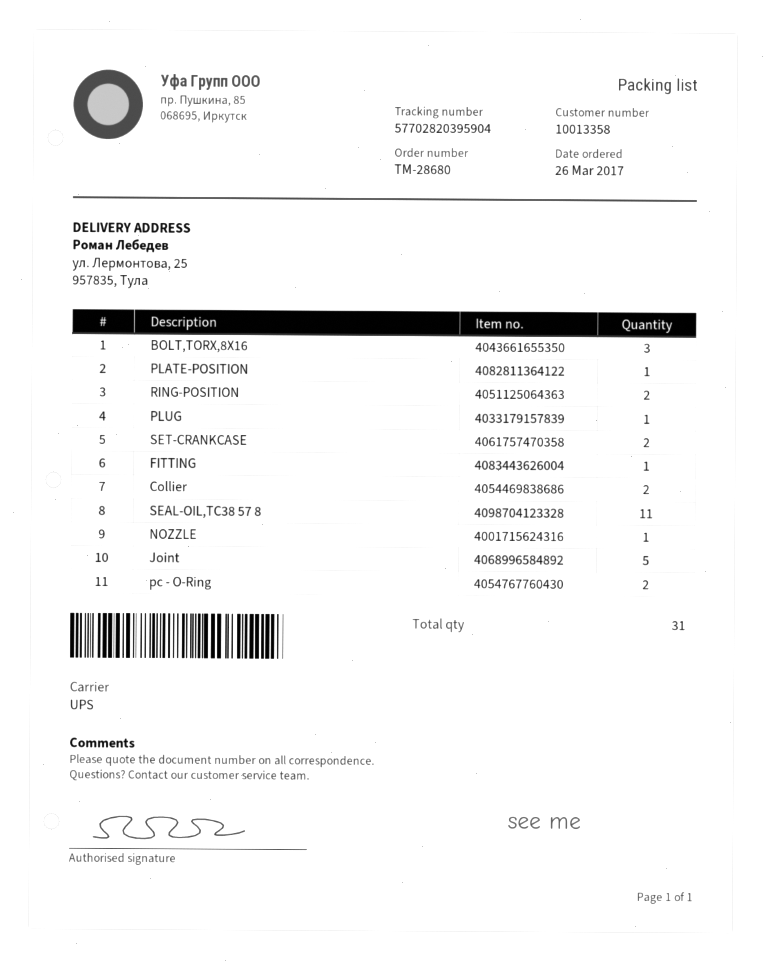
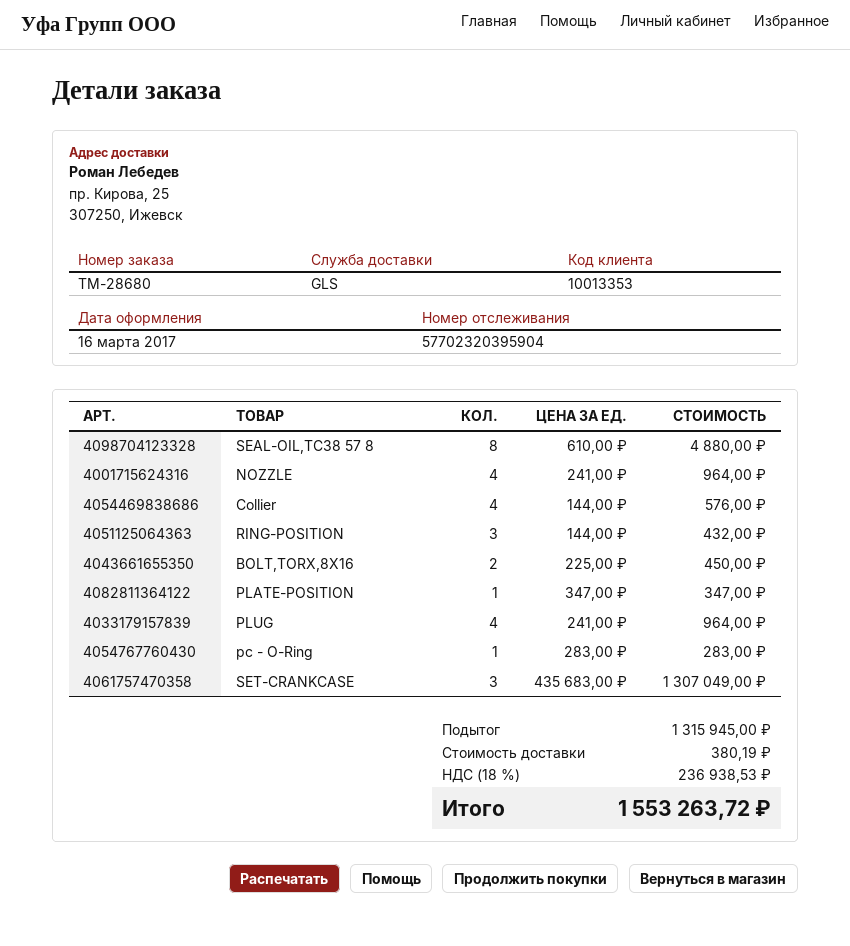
order date: 2017-03-26 -> 2017-03-16
customer number: 10013358 -> 10013353
shipping method: UPS -> GLS
tracking number: 57702820395904 -> 57702320395904
ship to: ул. Лермонтова, 25, 957835, Тула -> пр. Кирова, 25, 307250, Ижевск
BOLT,TORX,8X16: 3 -> 2
RING-POSITION: 2 -> 3
PLUG: 1 -> 4
SET-CRANKCASE: 2 -> 3
FITTING: 1 -> none
Collier: 2 -> 4
SEAL-OIL,TC38 57 8: 11 -> 8
NOZZLE: 1 -> 4
Joint: 5 -> none
pc - O-Ring: 2 -> 1

